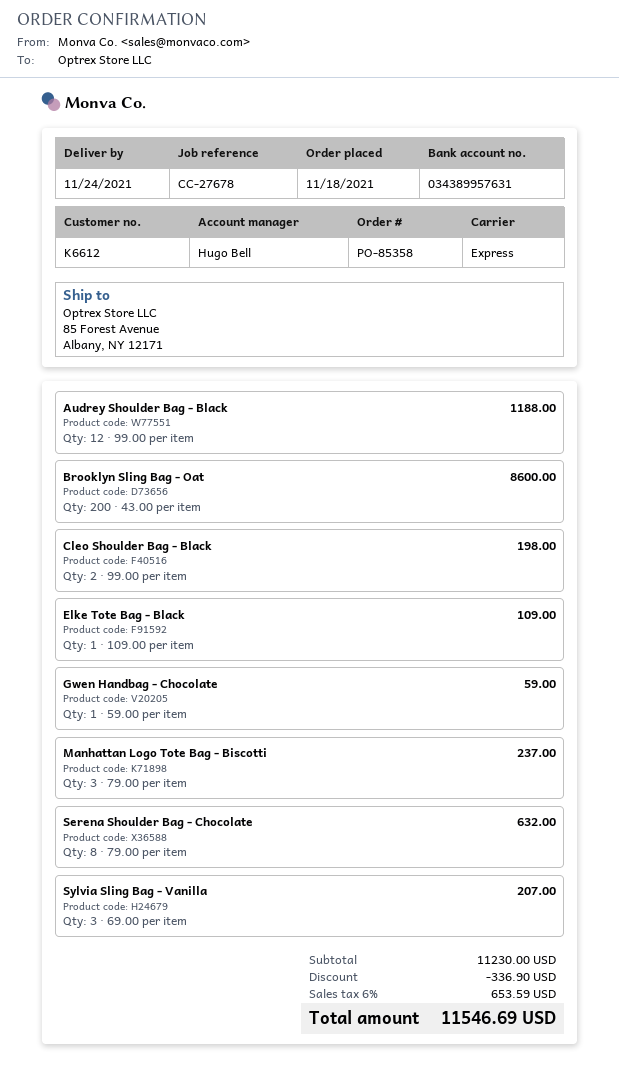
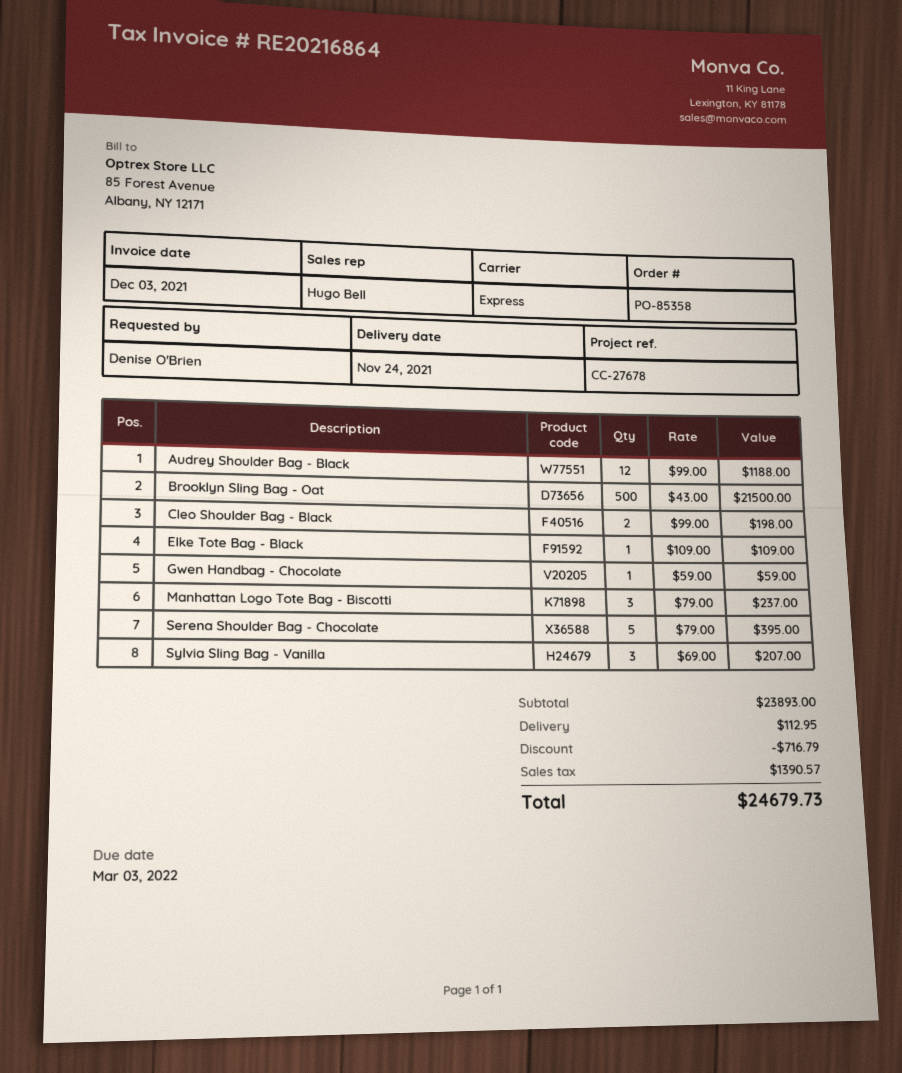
Brooklyn Sling Bag - Oat: 200 x 43.00 = 8600.00 -> 500 x 43.00 = 21500.00
Serena Shoulder Bag - Chocolate: 8 x 79.00 = 632.00 -> 5 x 79.00 = 395.00
subtotal: 11230.00 -> 23893.00
discount: 336.90 -> 716.79
shipping: none -> 112.95
tax: 653.59 -> 1390.57
total: 11546.69 -> 24679.73

